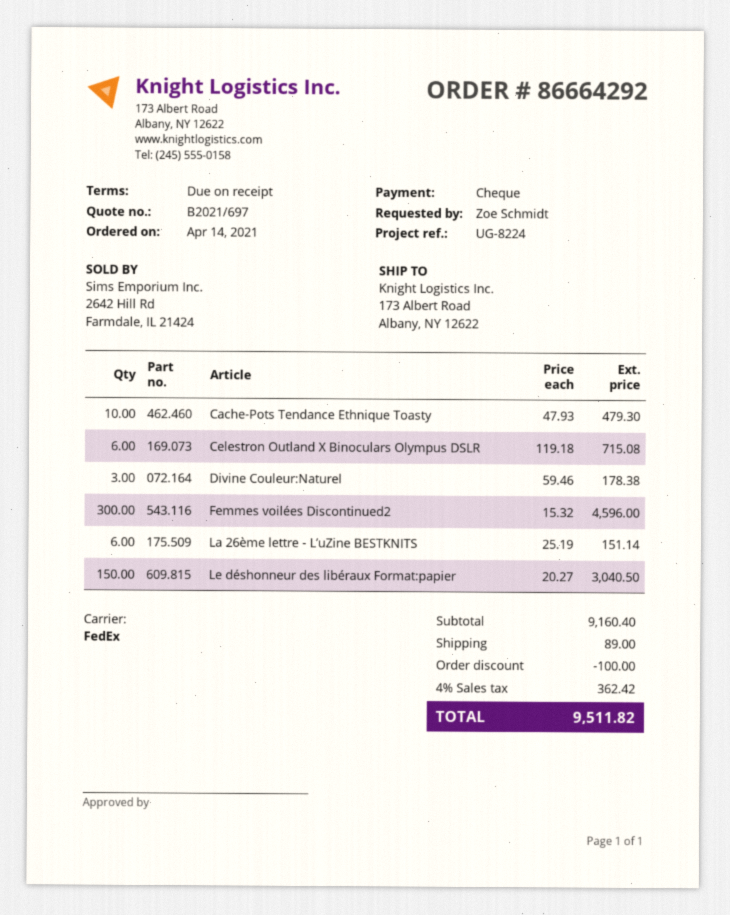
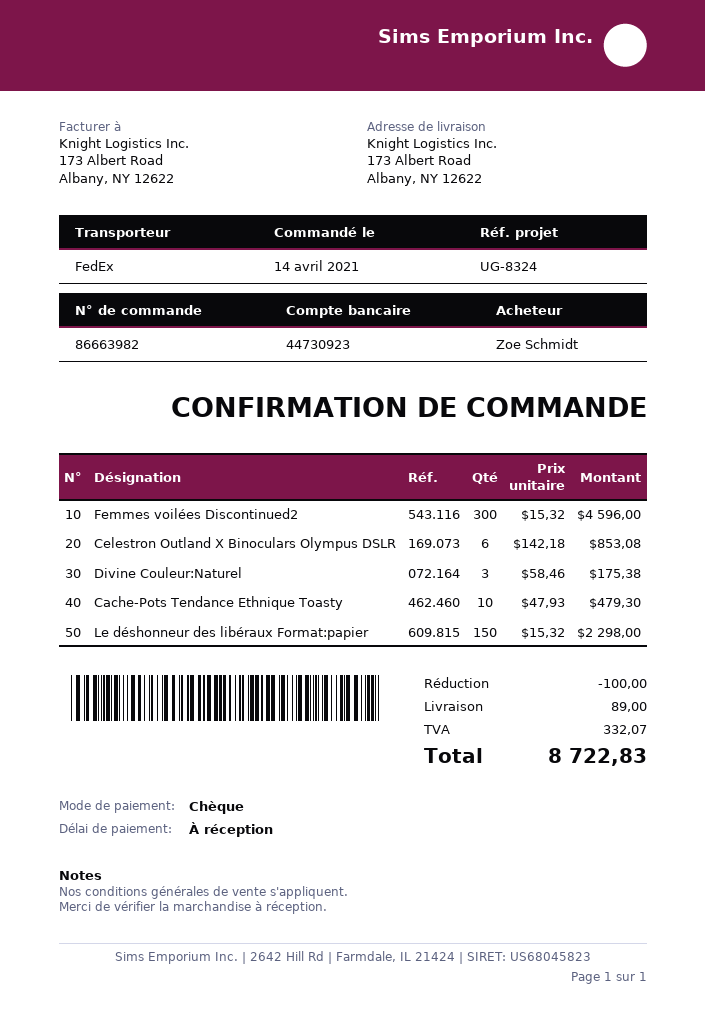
order number: 86664292 -> 86663982
reference: UG-8224 -> UG-8324
Celestron Outland X Binoculars Olympus DSLR: 6 x 119.18 = 715.08 -> 6 x 142.18 = 853.08
Divine Couleur:Naturel: 3 x 59.46 = 178.38 -> 3 x 58.46 = 175.38
La 26ème lettre - L’uZine BESTKNITS: 6 x 25.19 = 151.14 -> none
Le déshonneur des libéraux Format:papier: 150 x 20.27 = 3040.50 -> 150 x 15.32 = 2298.00
tax: 362.42 -> 332.07
total: 9511.82 -> 8722.83

